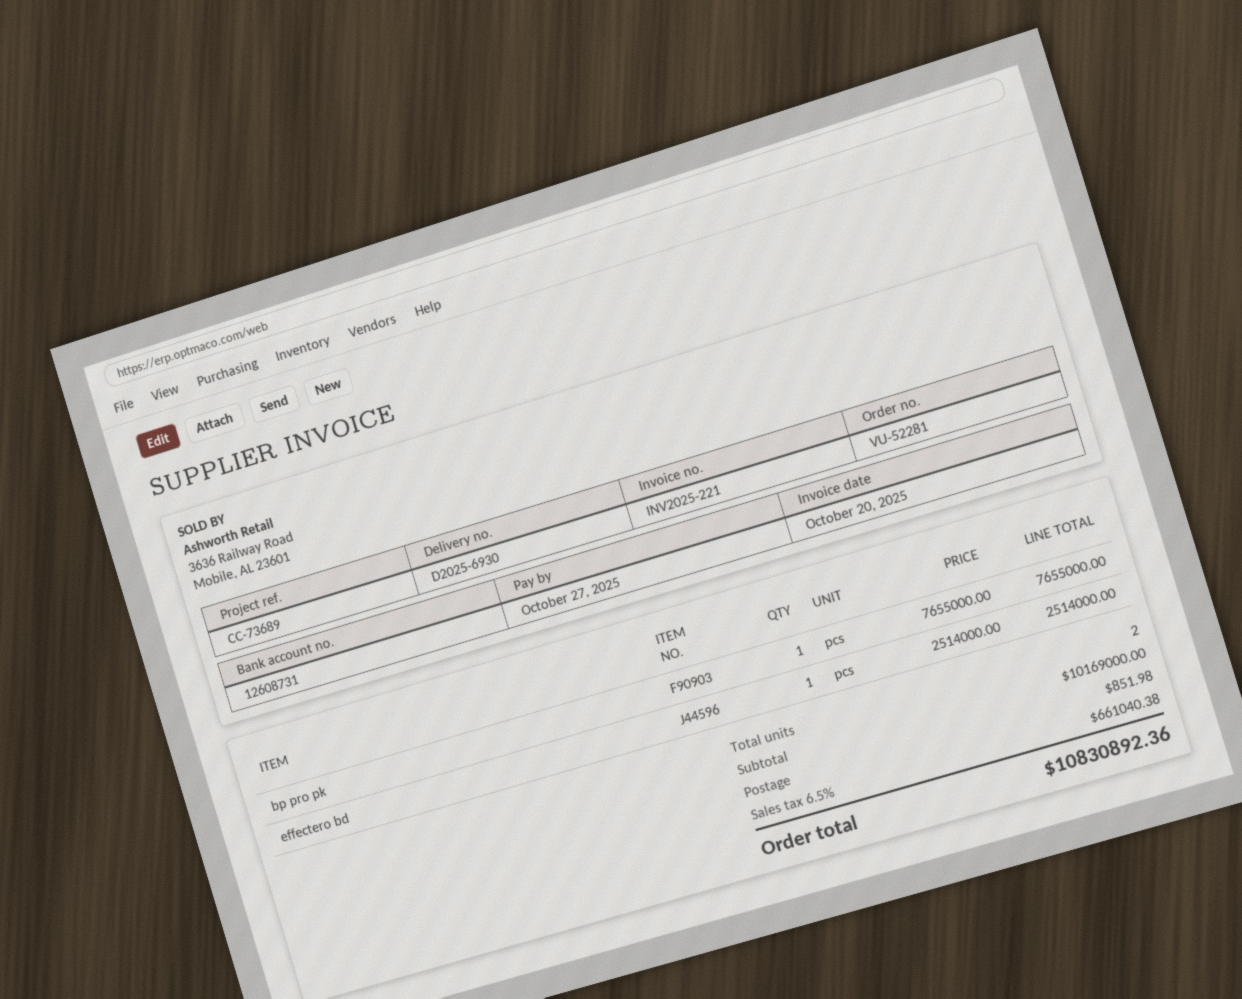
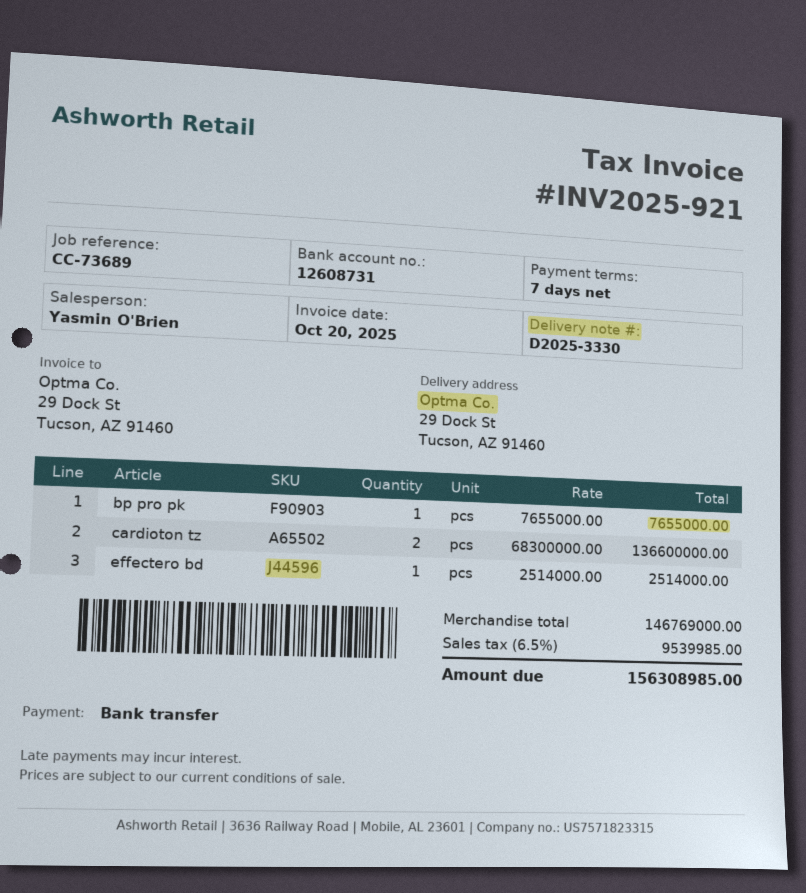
delivery note number: D2025-6930 -> D2025-3330
invoice number: INV2025-221 -> INV2025-921
cardioton tz: none -> 2 x 68300000.00 = 136600000.00
subtotal: 10169000.00 -> 146769000.00
shipping: 851.98 -> none
tax: 6.5% = 661040.38 -> 6.5% = 9539985.00
total: 10830892.36 -> 156308985.00

